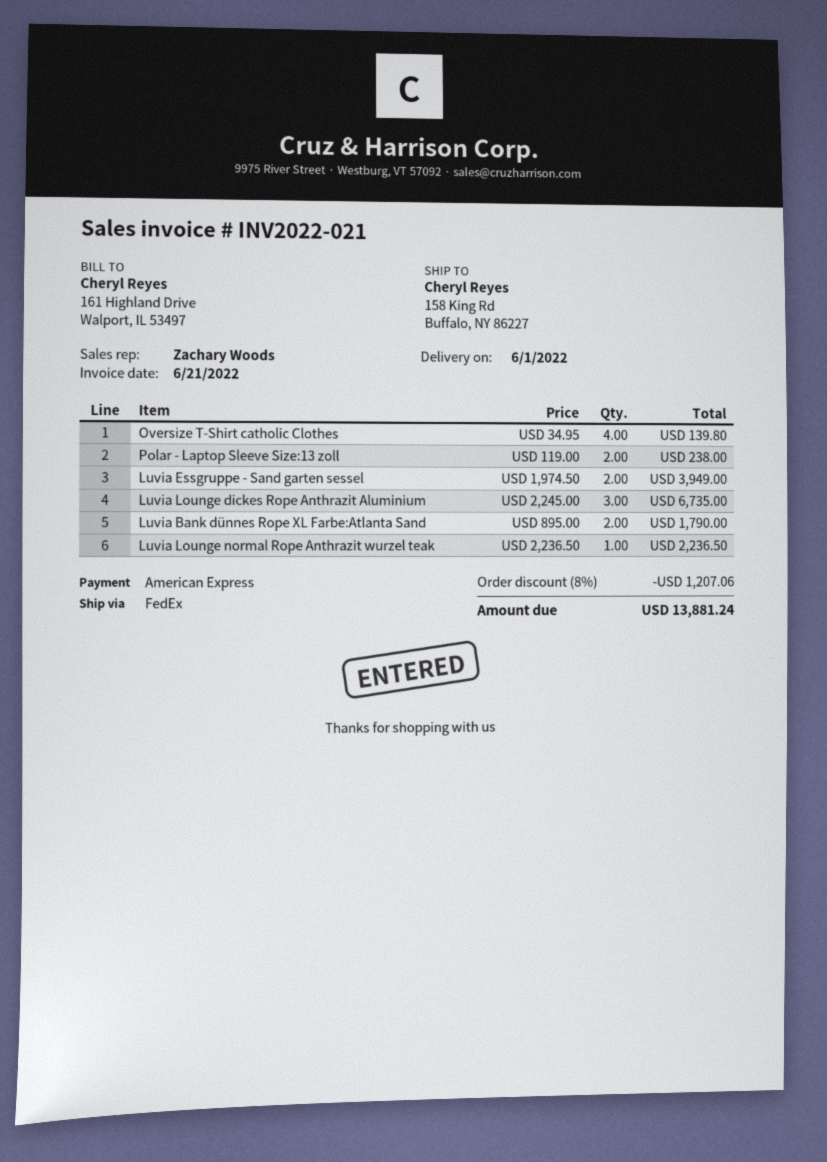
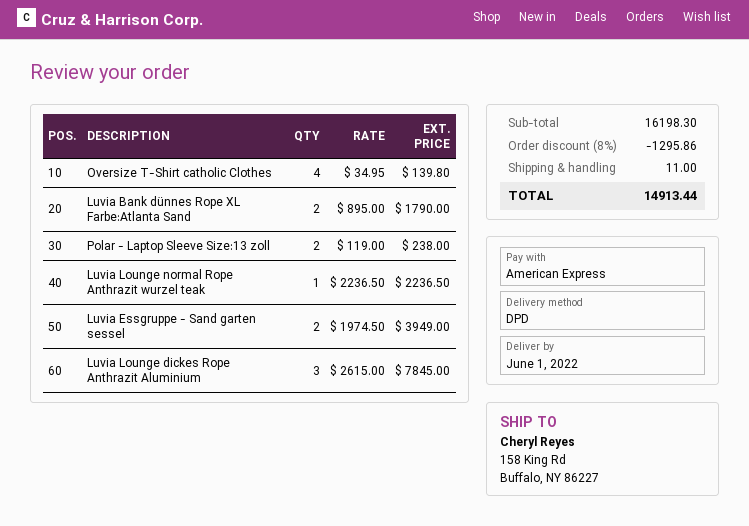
shipping method: FedEx -> DPD
Luvia Lounge dickes Rope Anthrazit Aluminium: 3 x 2245.00 = 6735.00 -> 3 x 2615.00 = 7845.00
discount: 8% = 1207.06 -> 8% = 1295.86
shipping: none -> 11.00
total: 13881.24 -> 14913.44

